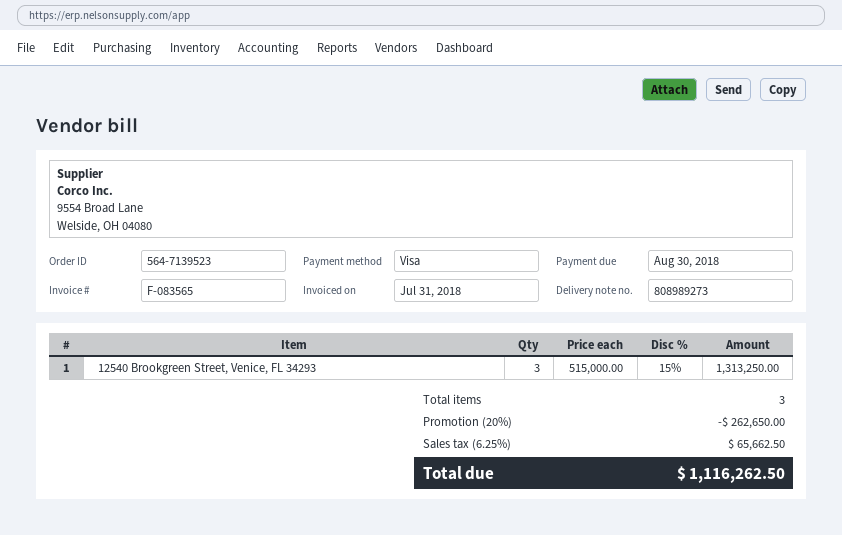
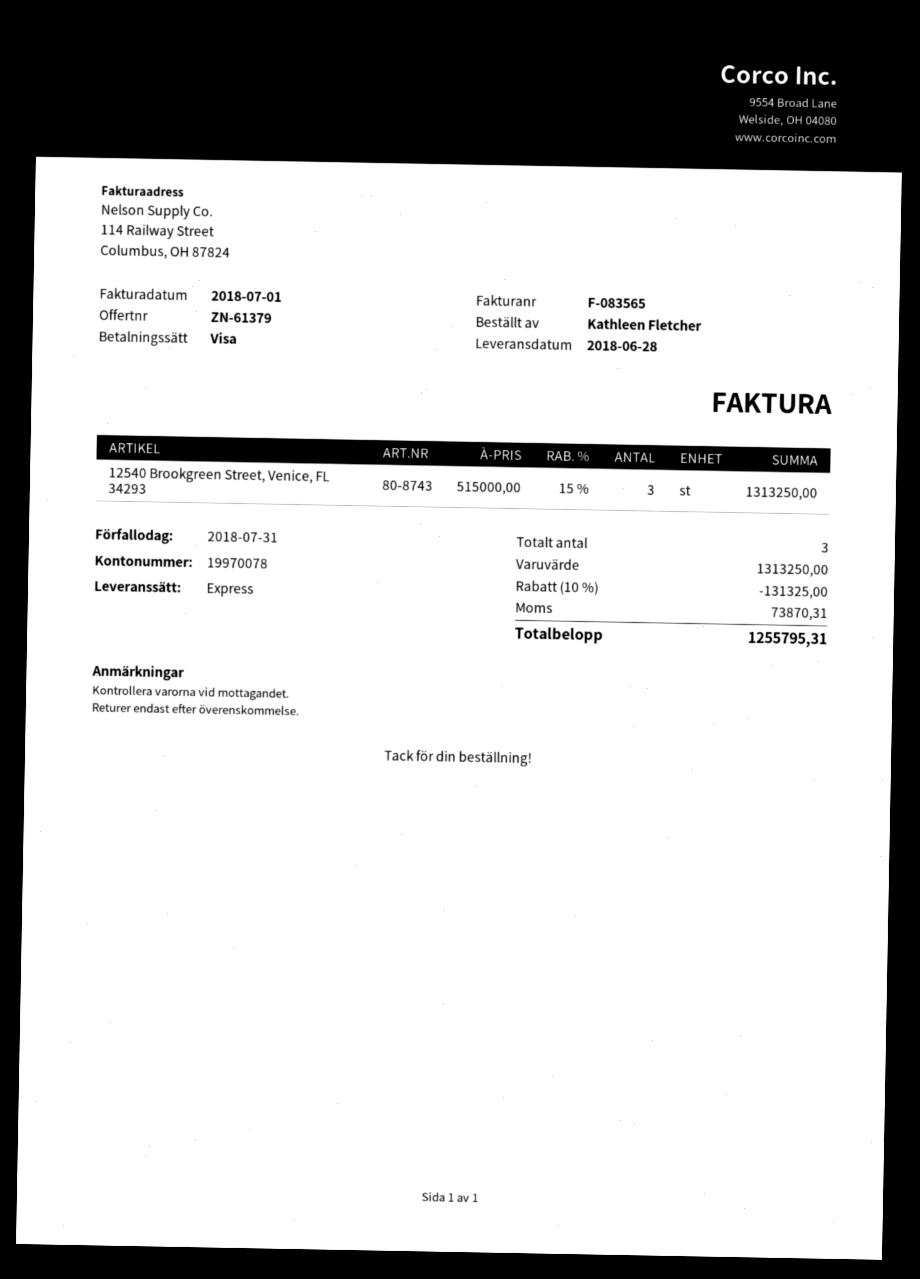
invoice date: 2018-07-31 -> 2018-07-01
due date: 2018-08-30 -> 2018-07-31
discount: 20% = 262650.00 -> 10% = 131325.00
tax: 65662.50 -> 73870.31
total: 1116262.50 -> 1255795.31

